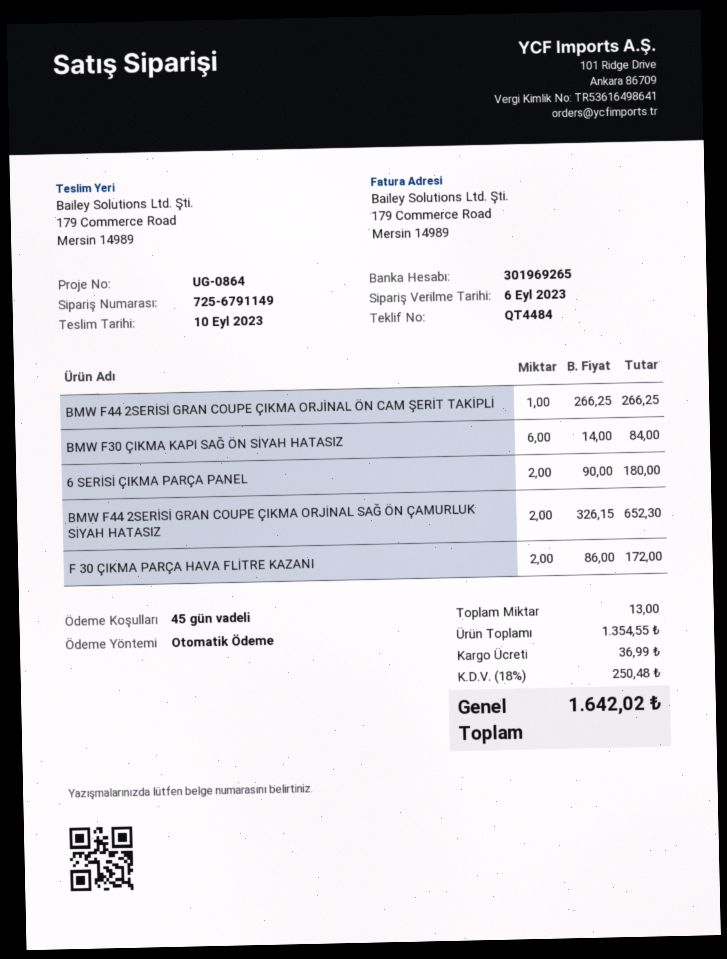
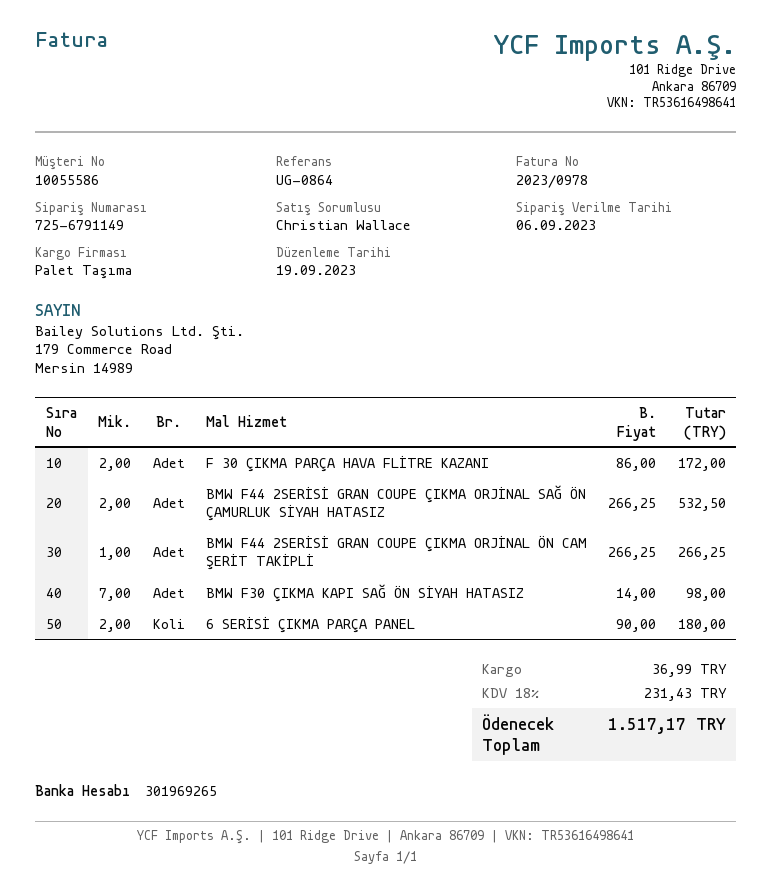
BMW F30 ÇIKMA KAPI SAĞ ÖN SİYAH HATASIZ: 6 x 14.00 = 84.00 -> 7 x 14.00 = 98.00
BMW F44 2SERİSİ GRAN COUPE ÇIKMA ORJİNAL SAĞ ÖN ÇAMURLUK SİYAH HATASIZ: 2 x 326.15 = 652.30 -> 2 x 266.25 = 532.50
tax: 18% = 250.48 -> 18% = 231.43
total: 1642.02 -> 1517.17

